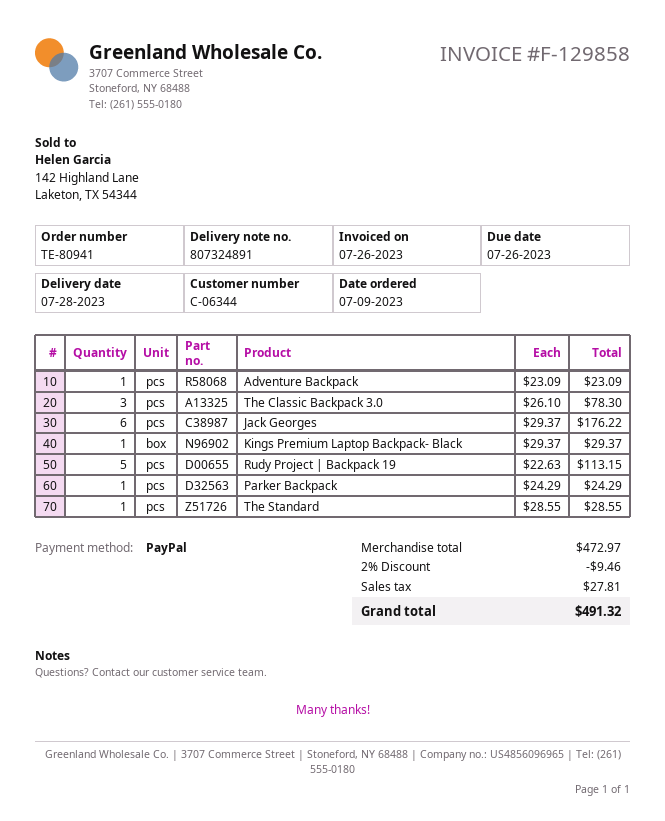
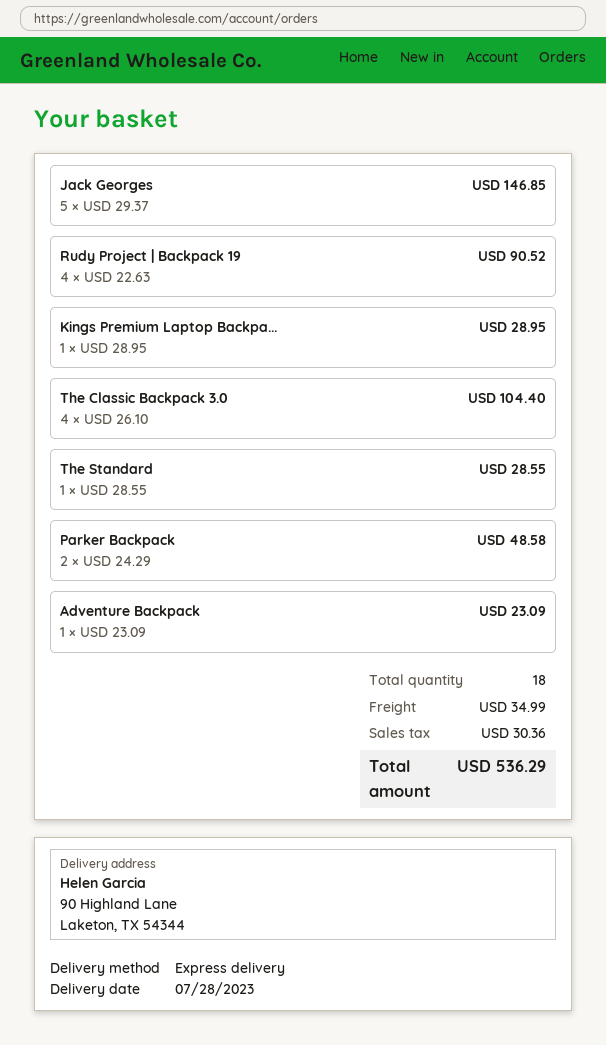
The Classic Backpack 3.0: 3 x 26.10 = 78.30 -> 4 x 26.10 = 104.40
Jack Georges: 6 x 29.37 = 176.22 -> 5 x 29.37 = 146.85
Kings Premium Laptop Backpack- Black: 1 x 29.37 = 29.37 -> 1 x 28.95 = 28.95
Rudy Project | Backpack 19: 5 x 22.63 = 113.15 -> 4 x 22.63 = 90.52
Parker Backpack: 1 x 24.29 = 24.29 -> 2 x 24.29 = 48.58
discount: 2% = 9.46 -> none
shipping: none -> 34.99
tax: 27.81 -> 30.36
total: 491.32 -> 536.29

